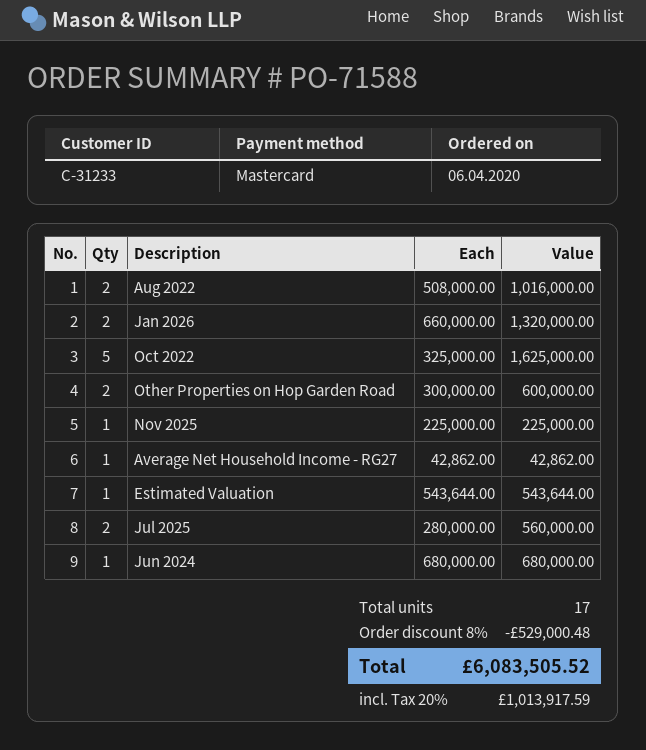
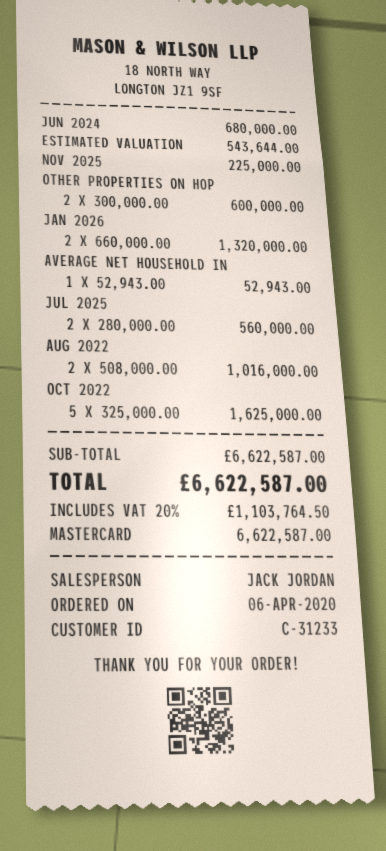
Average Net Household Income - RG27: 1 x 42862.00 = 42862.00 -> 1 x 52943.00 = 52943.00
discount: 8% = 529000.48 -> none
tax: 20% = 1013917.59 -> 20% = 1103764.50
total: 6083505.52 -> 6622587.00

